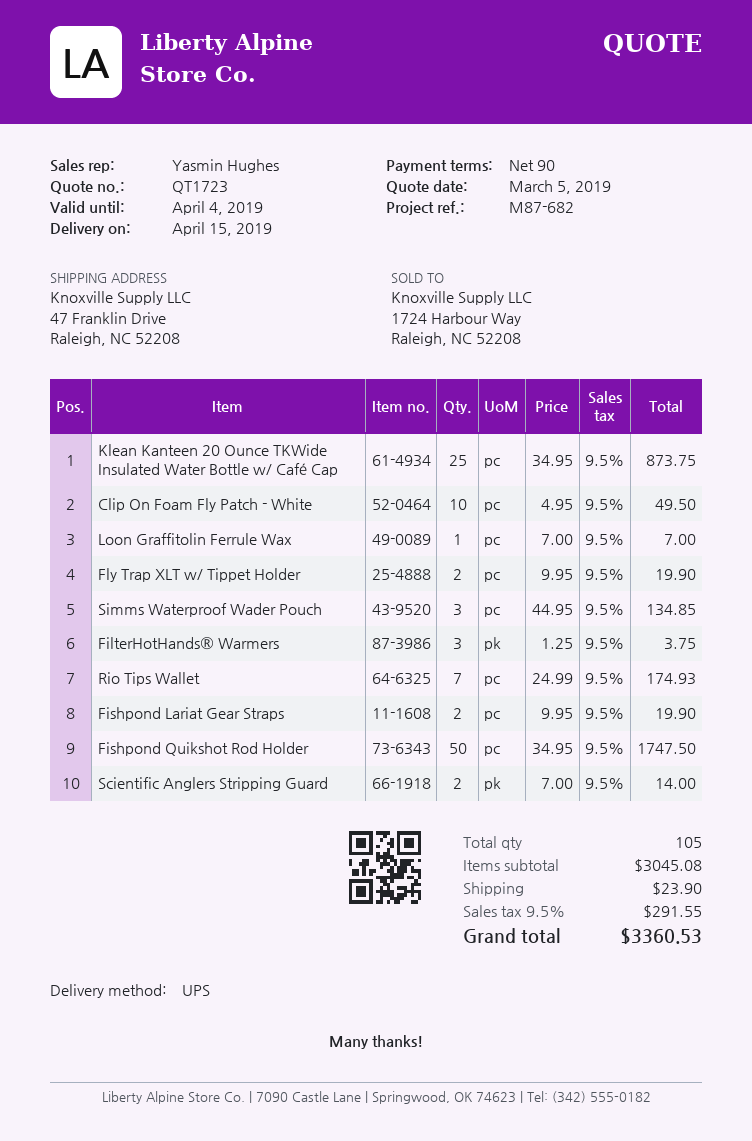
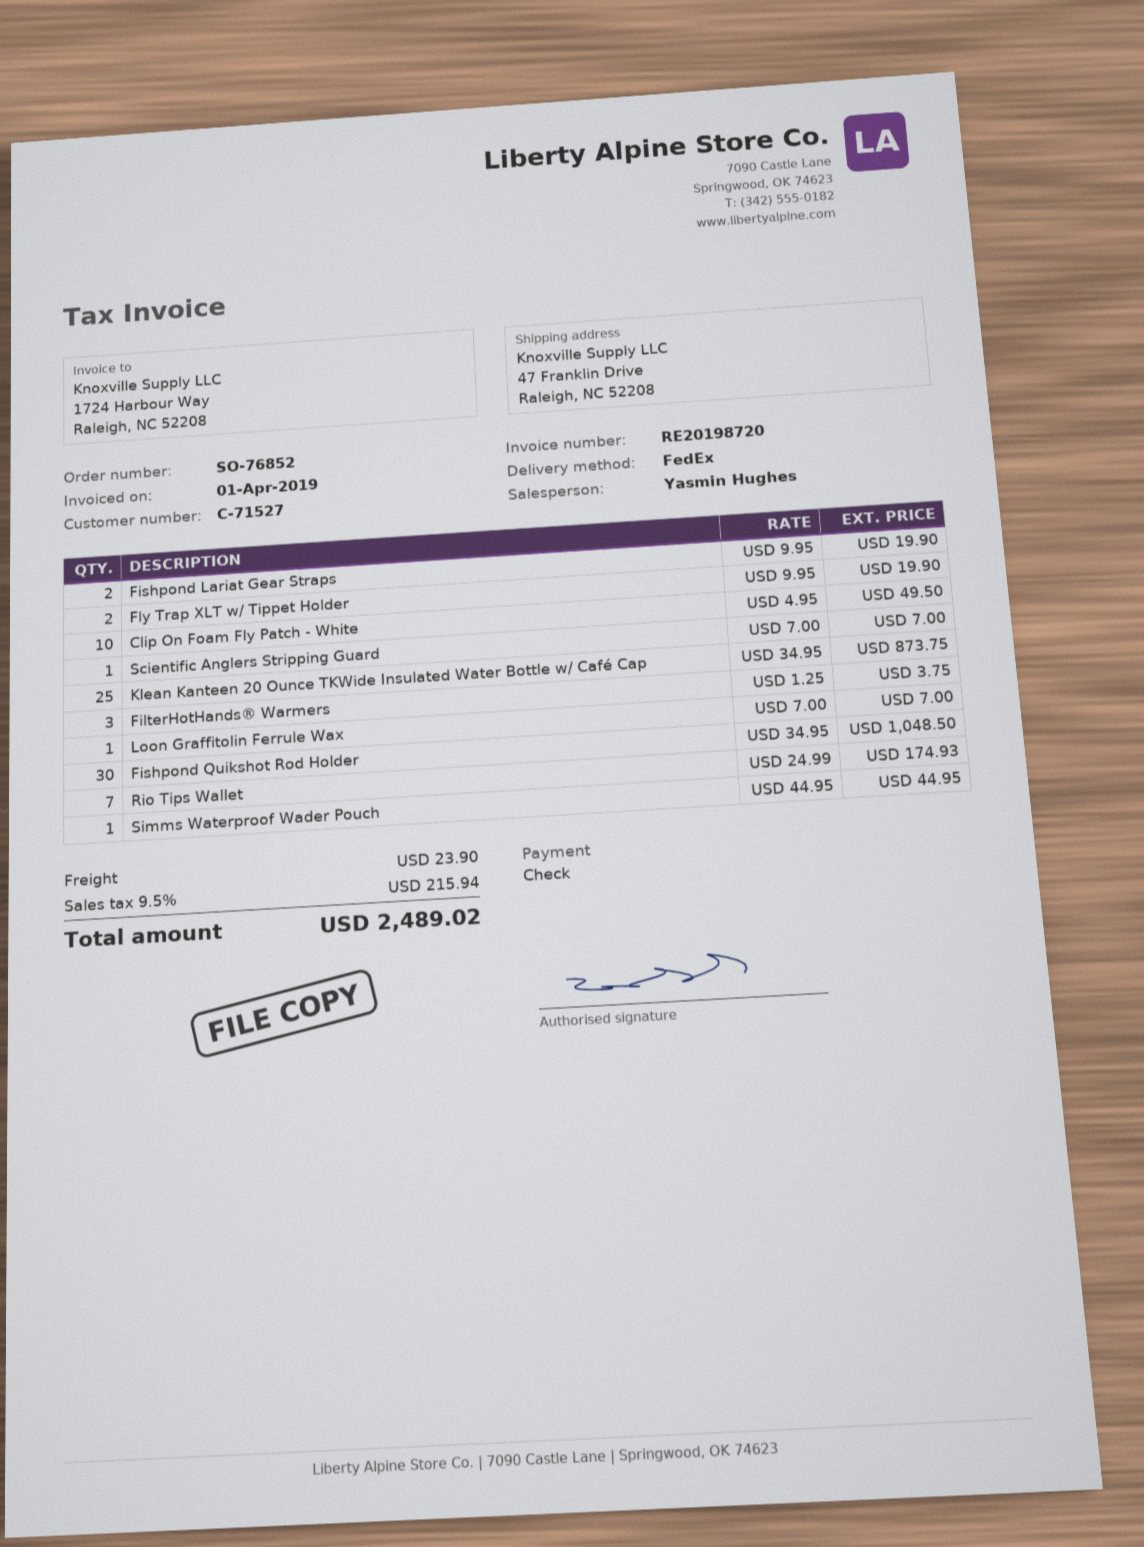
shipping method: UPS -> FedEx
Simms Waterproof Wader Pouch: 3 x 44.95 = 134.85 -> 1 x 44.95 = 44.95
Fishpond Quikshot Rod Holder: 50 x 34.95 = 1747.50 -> 30 x 34.95 = 1048.50
Scientific Anglers Stripping Guard: 2 x 7.00 = 14.00 -> 1 x 7.00 = 7.00
tax: 9.5% = 291.55 -> 9.5% = 215.94
total: 3360.53 -> 2489.02

